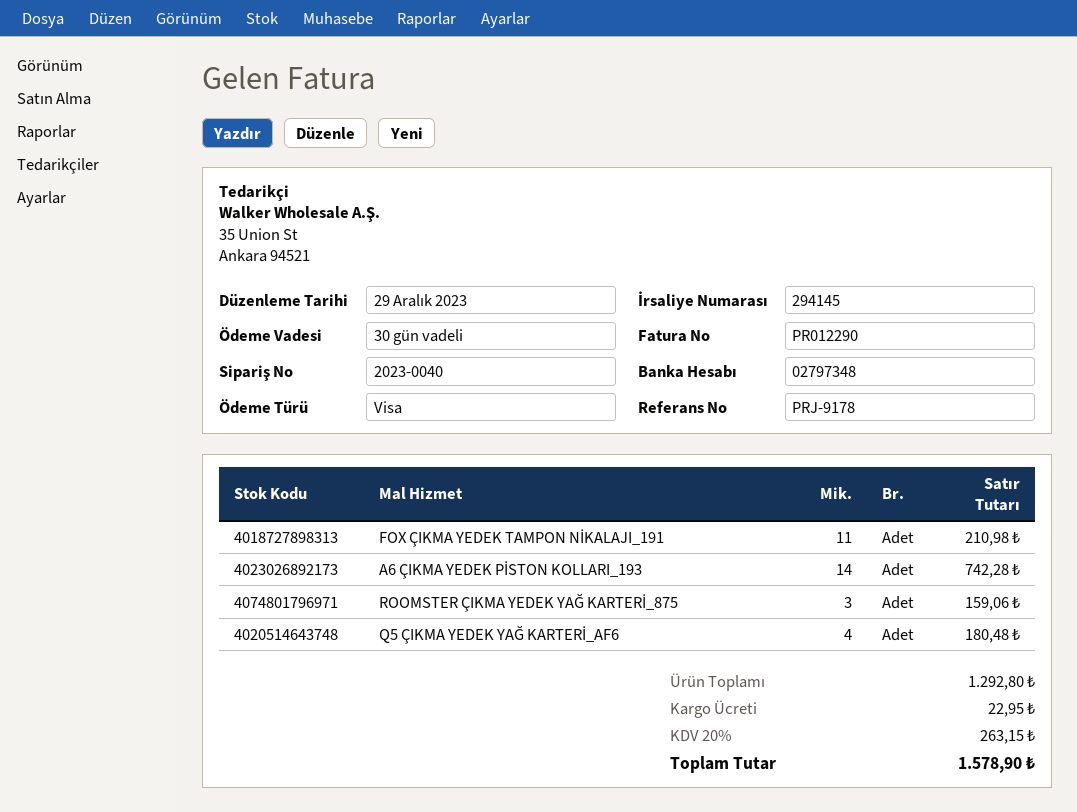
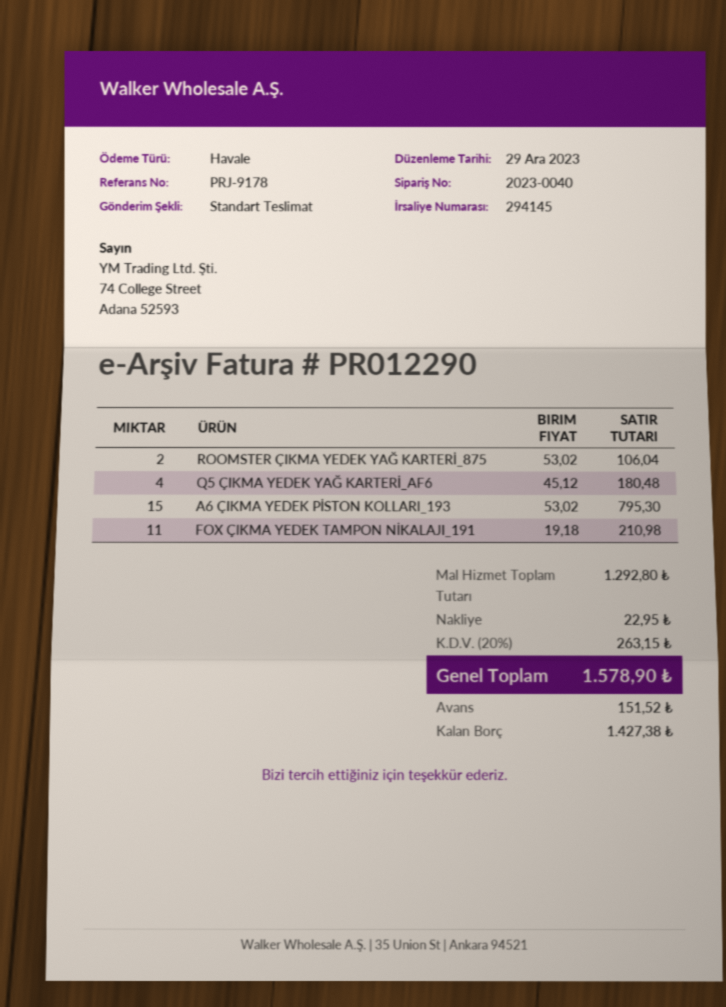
payment method: Visa -> bank transfer
A6 ÇIKMA YEDEK PİSTON KOLLARI_193: 14 for 742.28 -> 15 for 795.30
ROOMSTER ÇIKMA YEDEK YAĞ KARTERİ_875: 3 for 159.06 -> 2 for 106.04

